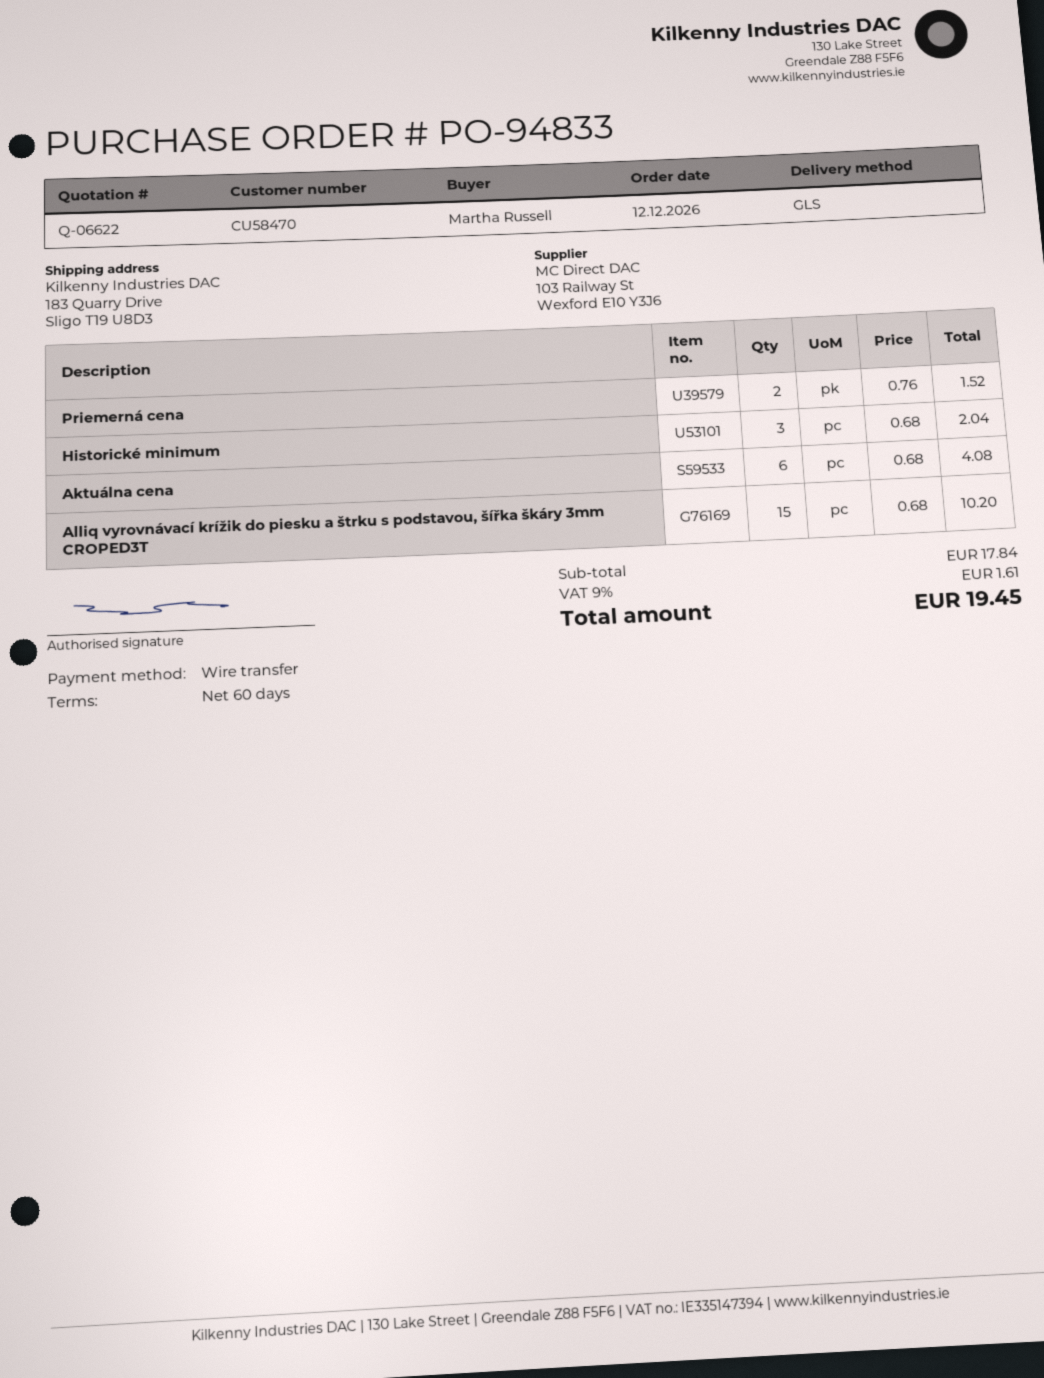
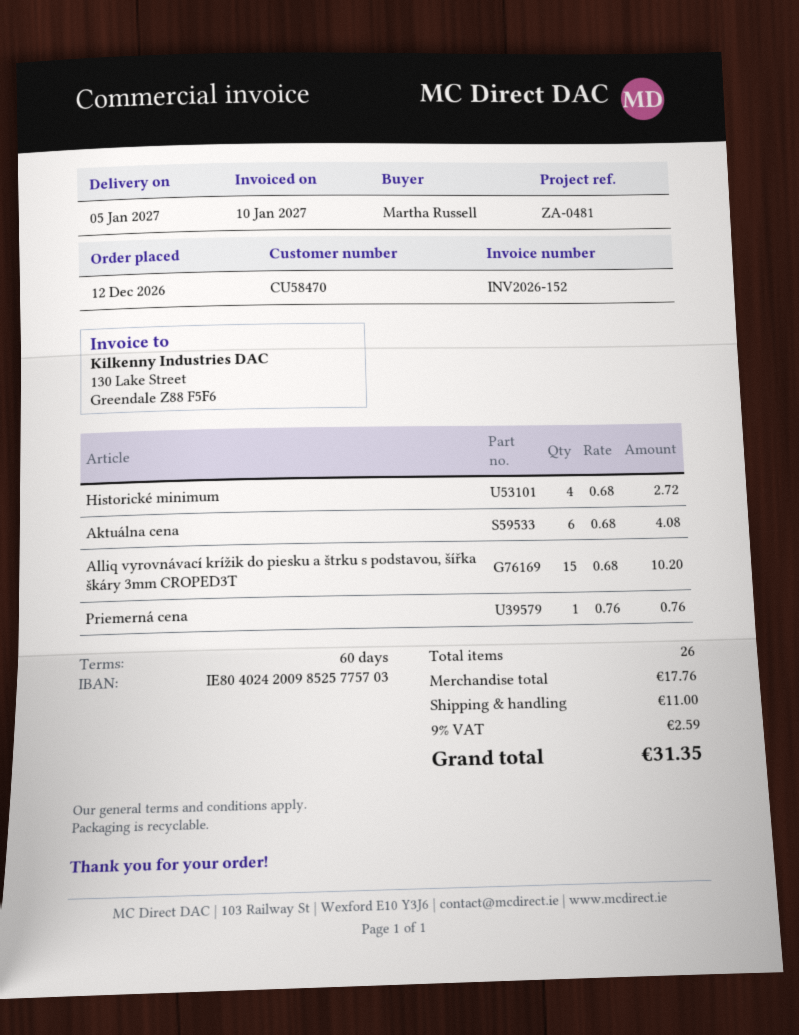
Priemerná cena: 2 x 0.76 = 1.52 -> 1 x 0.76 = 0.76
Historické minimum: 3 x 0.68 = 2.04 -> 4 x 0.68 = 2.72
subtotal: 17.84 -> 17.76
shipping: none -> 11.00
tax: 9% = 1.61 -> 9% = 2.59
total: 19.45 -> 31.35

